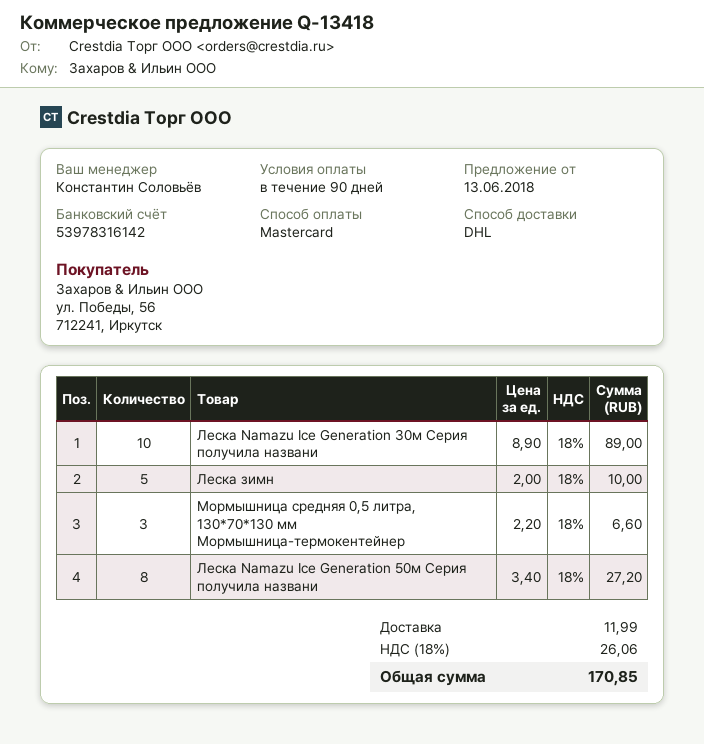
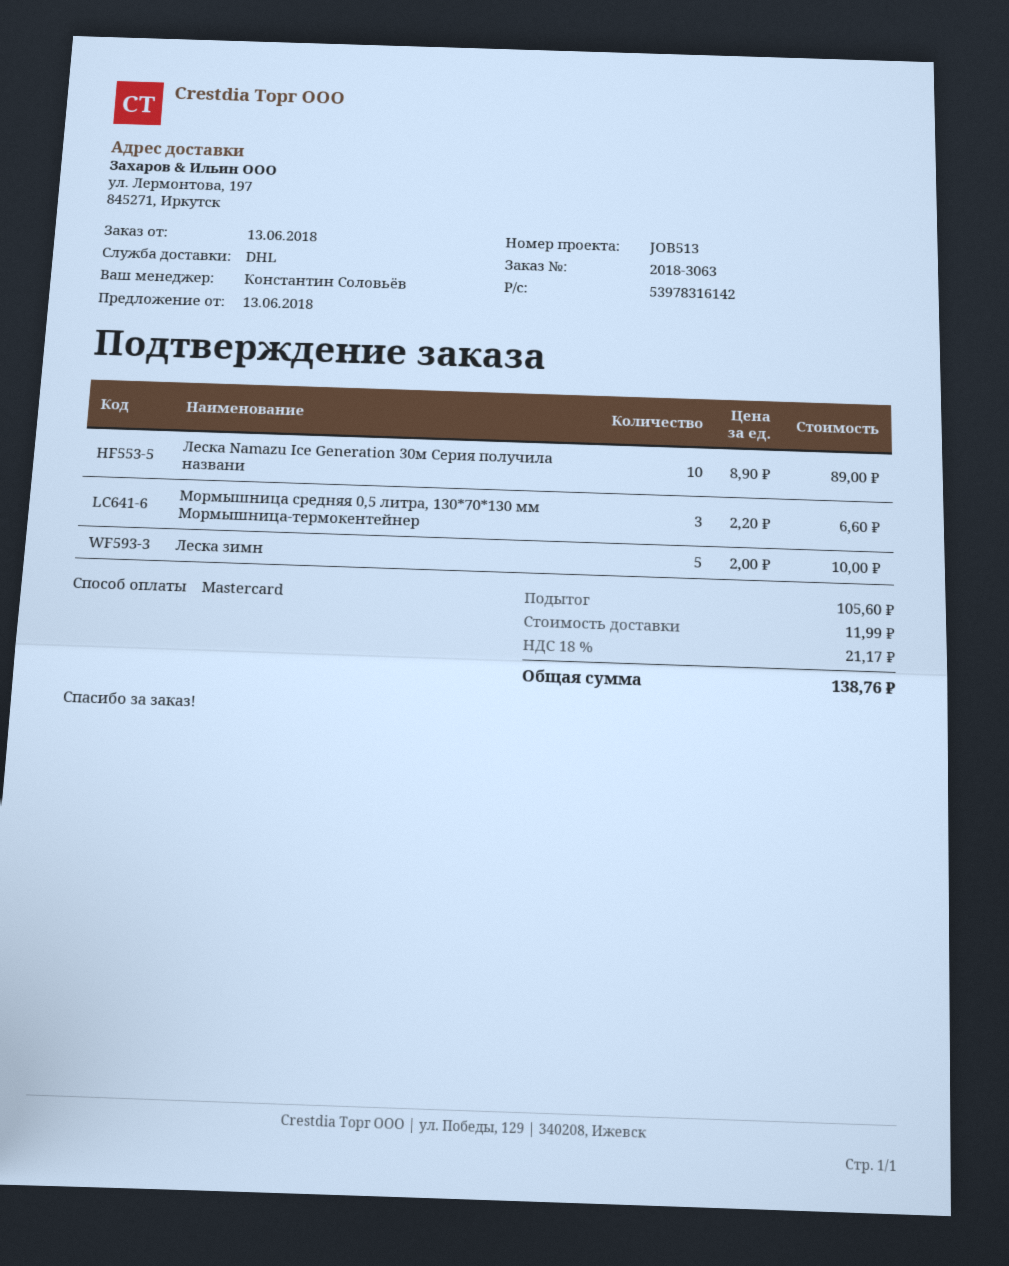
Леска Namazu Ice Generation 50м Серия получила названи: 8 x 3.40 = 27.20 -> none
tax: 18% = 26.06 -> 18% = 21.17
total: 170.85 -> 138.76

